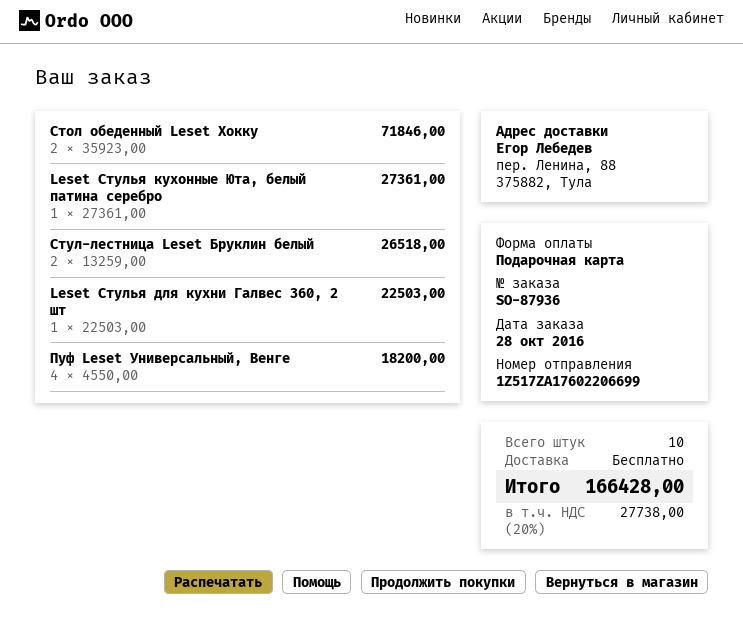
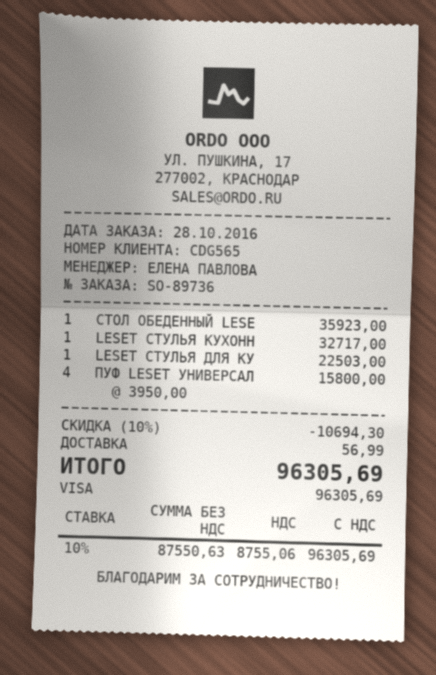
order number: SO-87936 -> SO-89736
payment method: gift card -> Visa
Стол обеденный Leset Хокку: 2 x 35923.00 = 71846.00 -> 1 x 35923.00 = 35923.00
Leset Стулья кухонные Юта, белый патина серебро: 1 x 27361.00 = 27361.00 -> 1 x 32717.00 = 32717.00
Стул-лестница Leset Бруклин белый: 2 x 13259.00 = 26518.00 -> none
Пуф Leset Универсальный, Венге: 4 x 4550.00 = 18200.00 -> 4 x 3950.00 = 15800.00
discount: none -> 10% = 10694.30
shipping: 0.00 -> 56.99
tax: 20% = 27738.00 -> 10% = 8755.06
total: 166428.00 -> 96305.69

